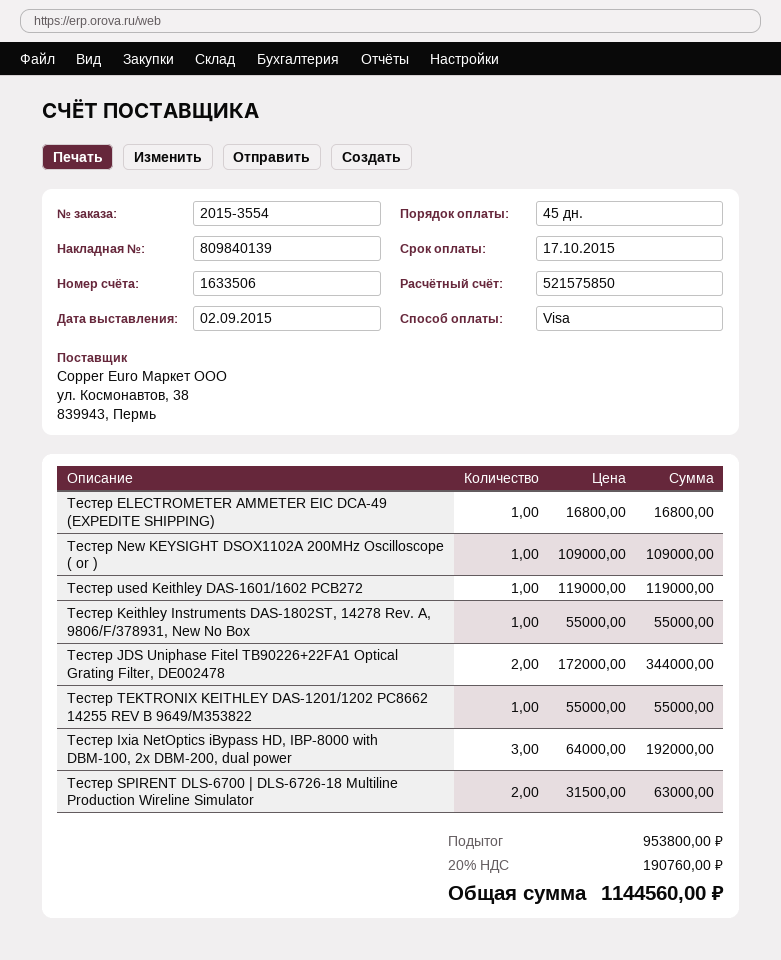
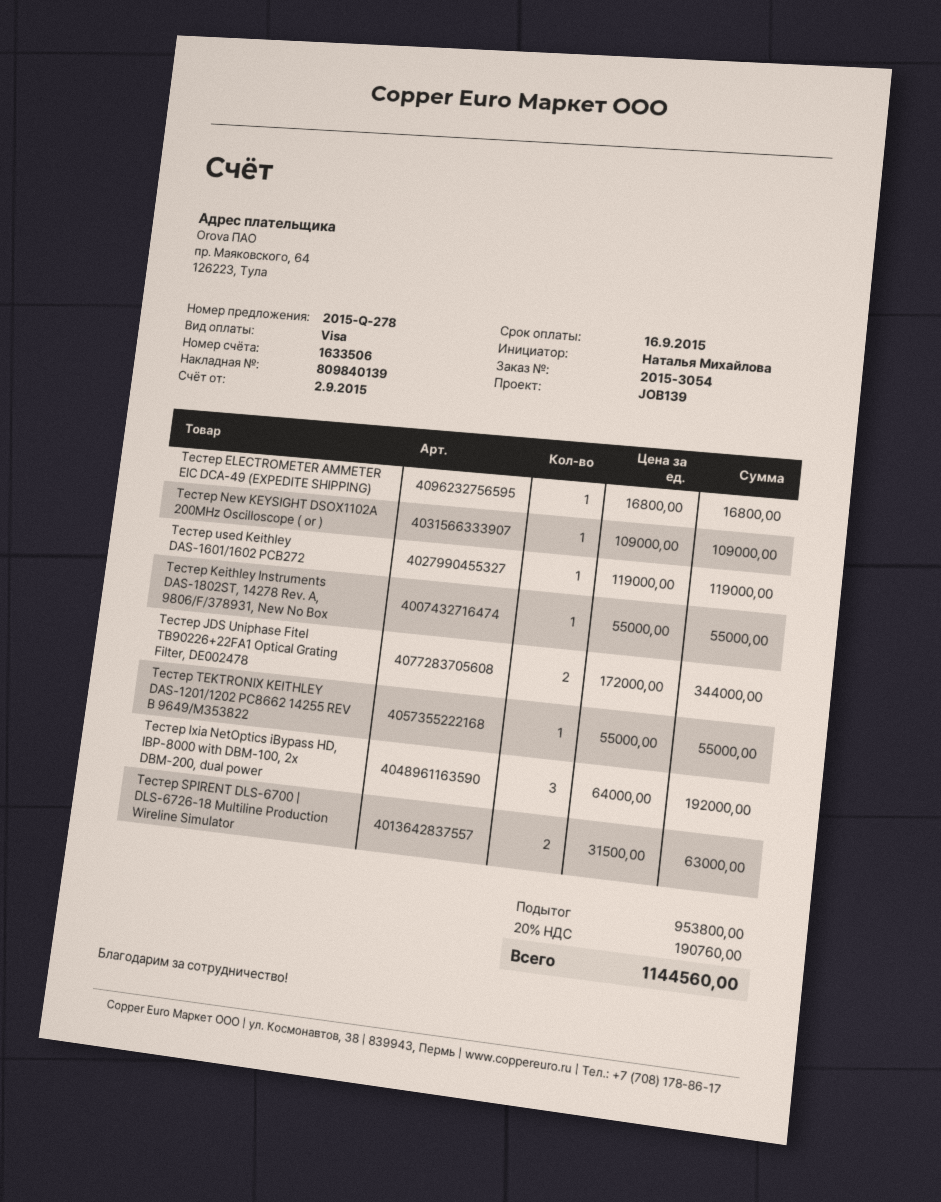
order number: 2015-3554 -> 2015-3054
due date: 2015-10-17 -> 2015-09-16

